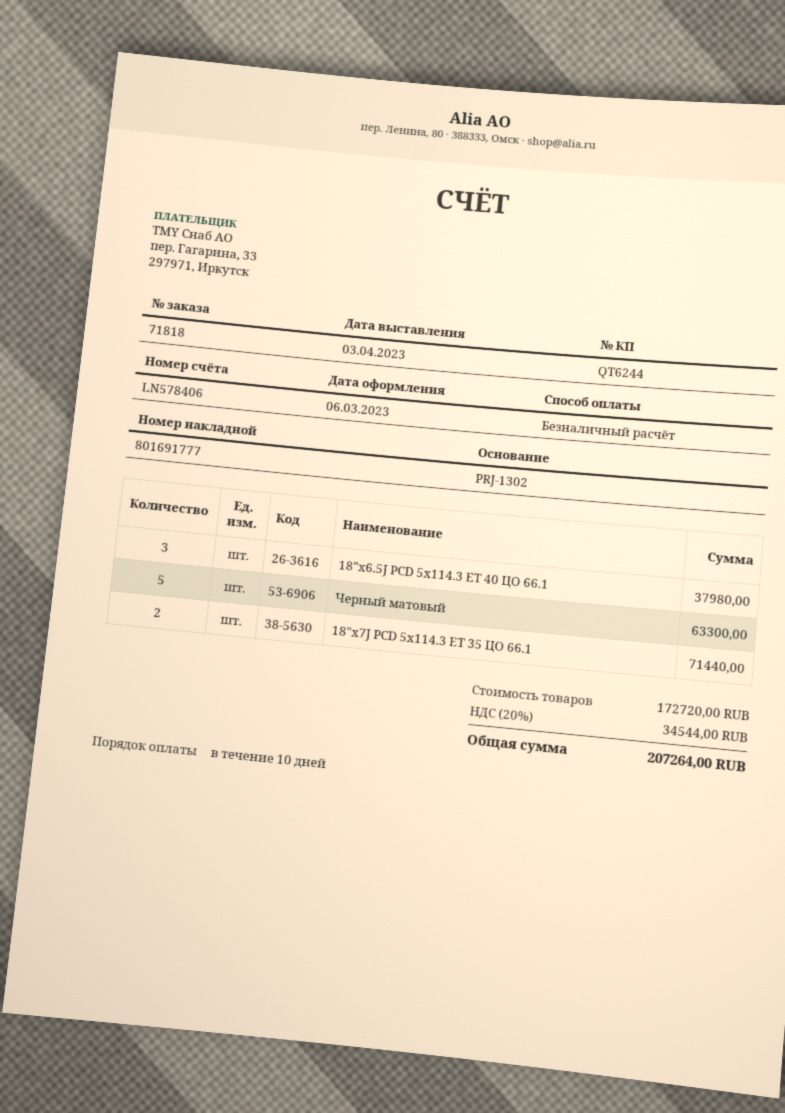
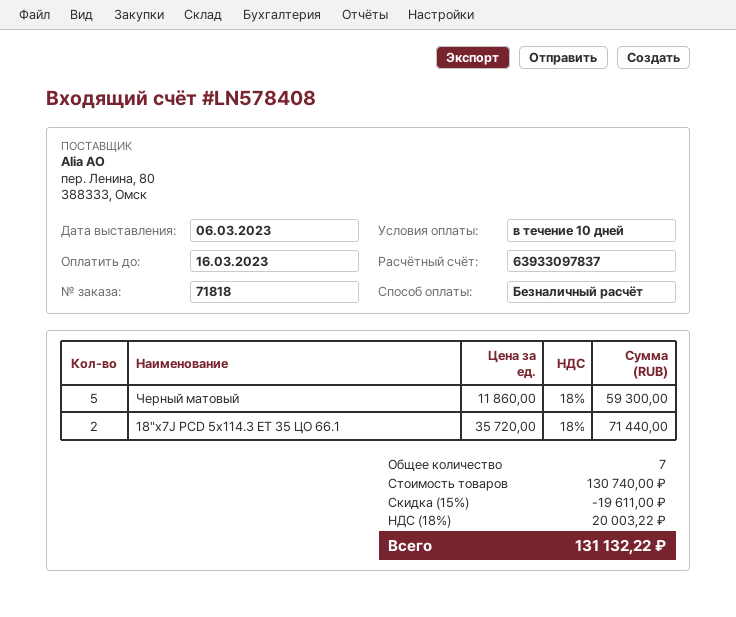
invoice number: LN578406 -> LN578408
invoice date: 2023-04-03 -> 2023-03-06
18"x6.5J PCD 5x114.3 ЕТ 40 ЦО 66.1: 3 for 37980.00 -> none
Черный матовый: 5 for 63300.00 -> 5 for 59300.00
subtotal: 172720.00 -> 130740.00
discount: none -> 15% = 19611.00
tax: 20% = 34544.00 -> 18% = 20003.22
total: 207264.00 -> 131132.22

